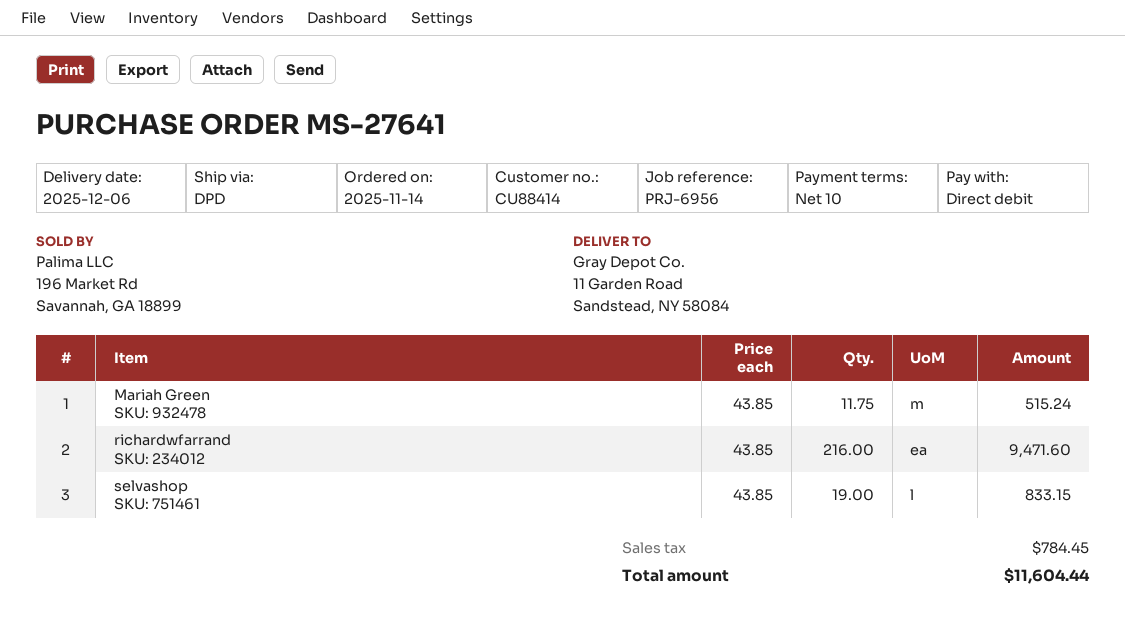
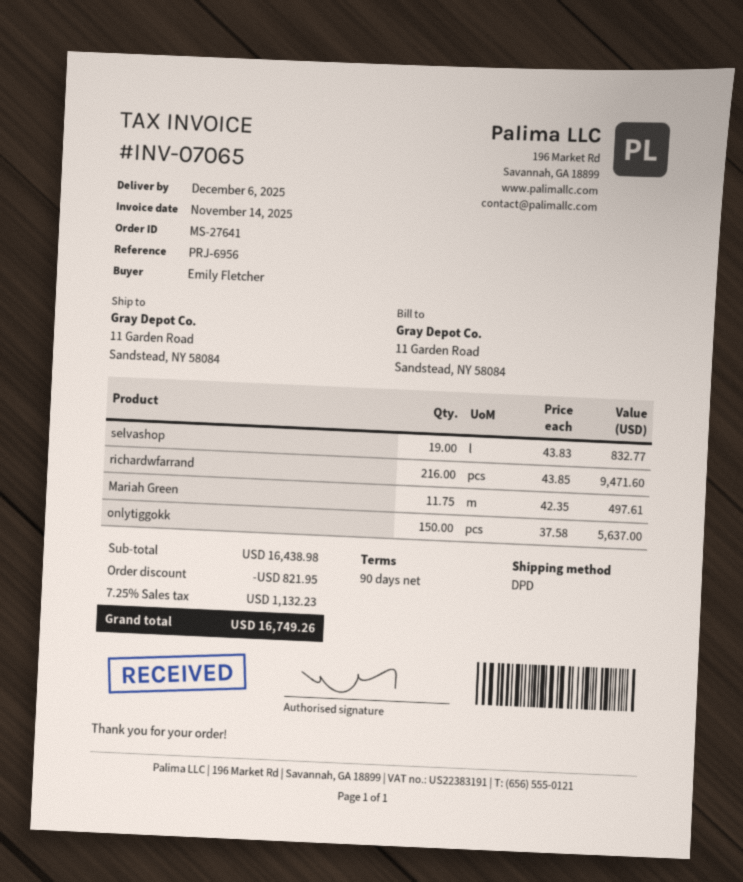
payment terms: 10 days -> 90 days
Mariah Green: 11.75 x 43.85 = 515.24 -> 11.75 x 42.35 = 497.61
selvashop: 19 x 43.85 = 833.15 -> 19 x 43.83 = 832.77
onlytiggokk: none -> 150 x 37.58 = 5637.00
discount: none -> 821.95
tax: 784.45 -> 1132.23
total: 11604.44 -> 16749.26

